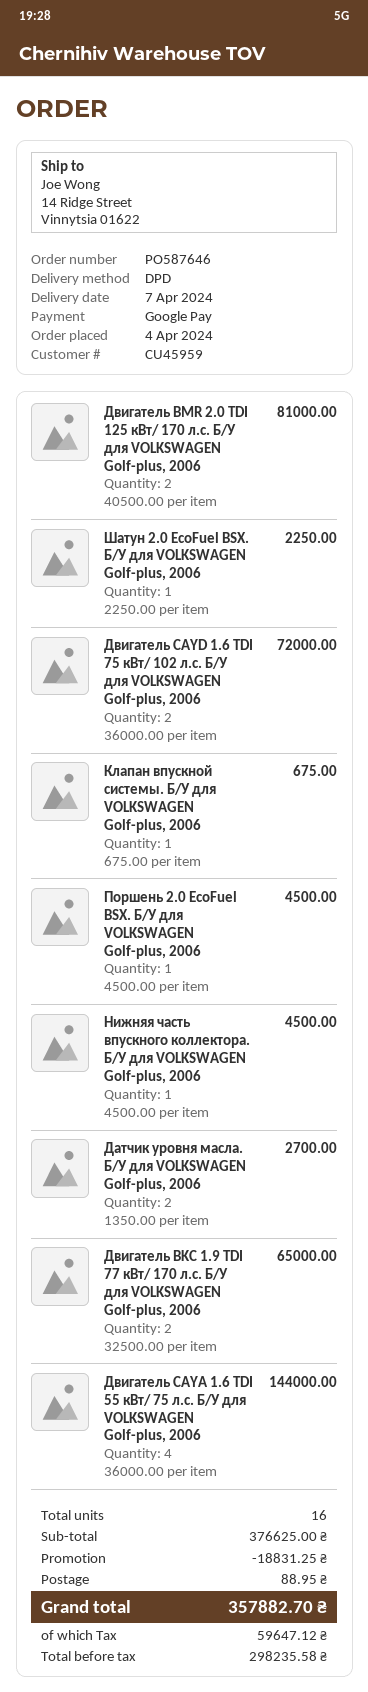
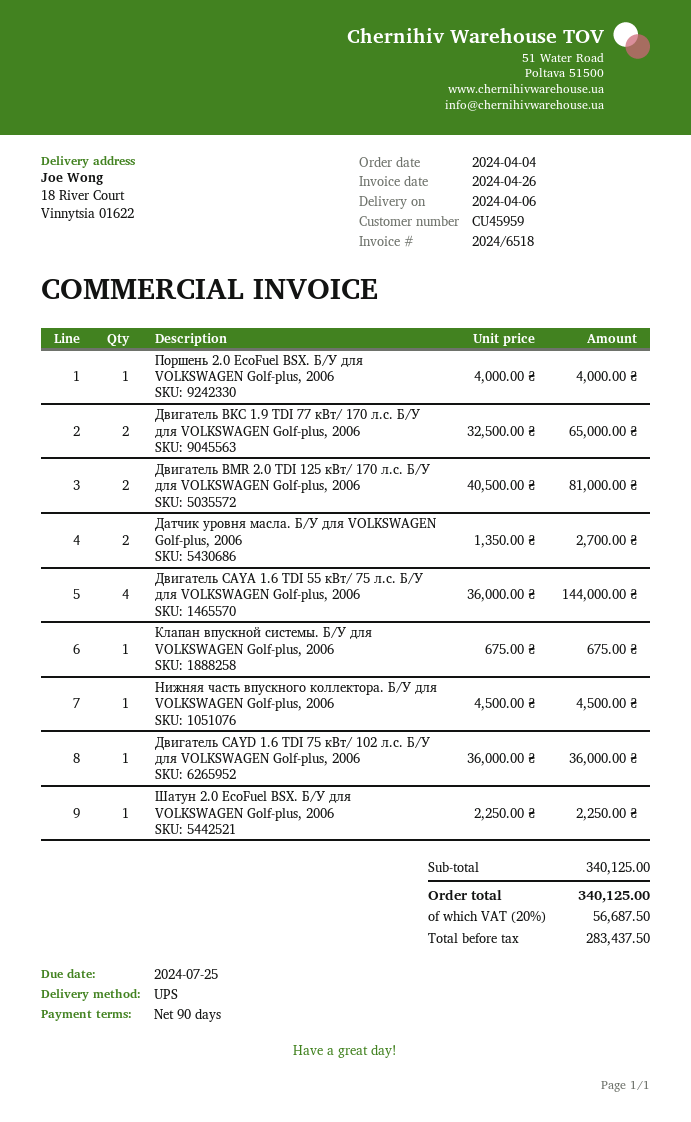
delivery date: 2024-04-07 -> 2024-04-06
shipping method: DPD -> UPS
ship to: 14 Ridge Street, Vinnytsia 01622 -> 18 River Court, Vinnytsia 01622
Двигатель CAYD 1.6 TDI 75 кВт/ 102 л.с. Б/У для VOLKSWAGEN Golf-plus, 2006: 2 x 36000.00 = 72000.00 -> 1 x 36000.00 = 36000.00
Поршень 2.0 EcoFuel BSX. Б/У для VOLKSWAGEN Golf-plus, 2006: 1 x 4500.00 = 4500.00 -> 1 x 4000.00 = 4000.00
subtotal: 376625.00 -> 340125.00
discount: 18831.25 -> none
shipping: 88.95 -> none
net: 298235.58 -> 283437.50
tax: 59647.12 -> 56687.50
total: 357882.70 -> 340125.00

